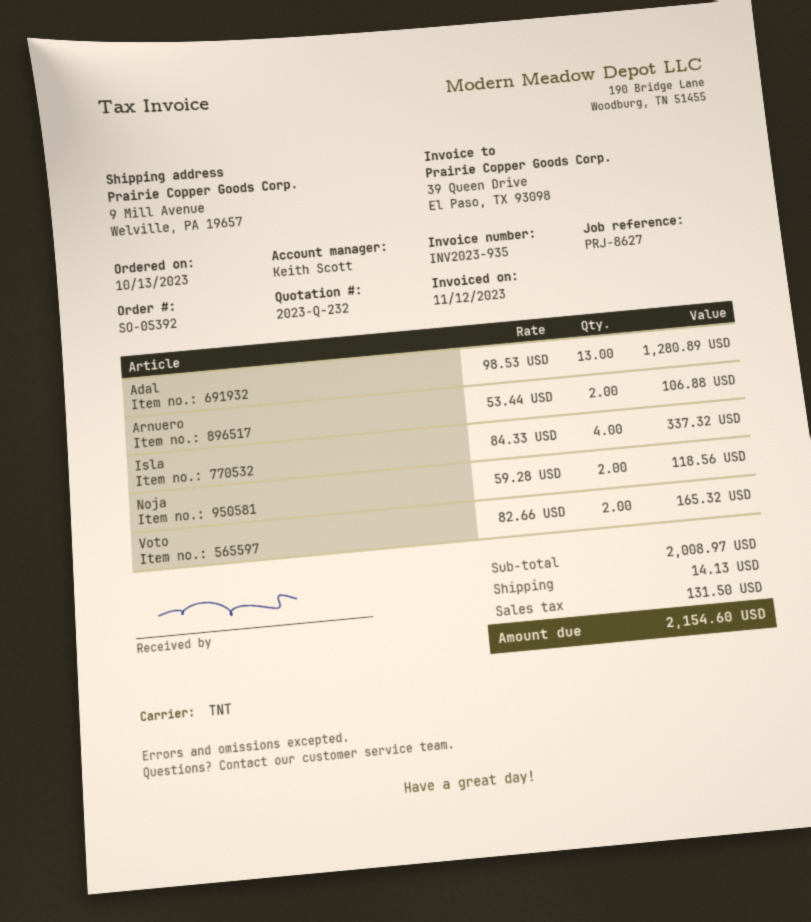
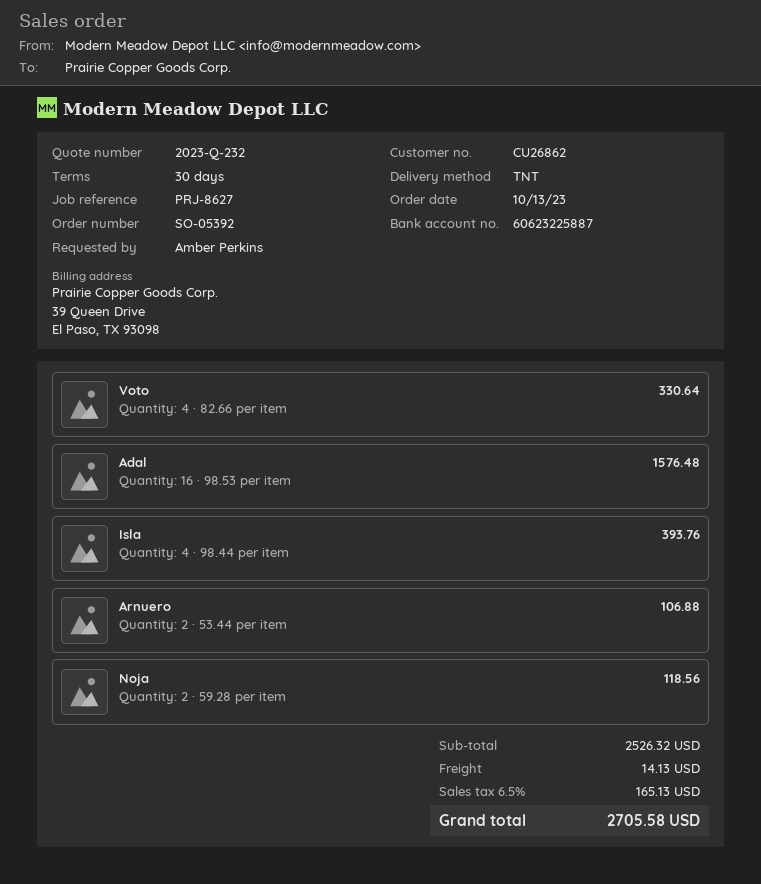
Adal: 13 x 98.53 = 1280.89 -> 16 x 98.53 = 1576.48
Isla: 4 x 84.33 = 337.32 -> 4 x 98.44 = 393.76
Voto: 2 x 82.66 = 165.32 -> 4 x 82.66 = 330.64
subtotal: 2008.97 -> 2526.32
tax: 131.50 -> 165.13
total: 2154.60 -> 2705.58

